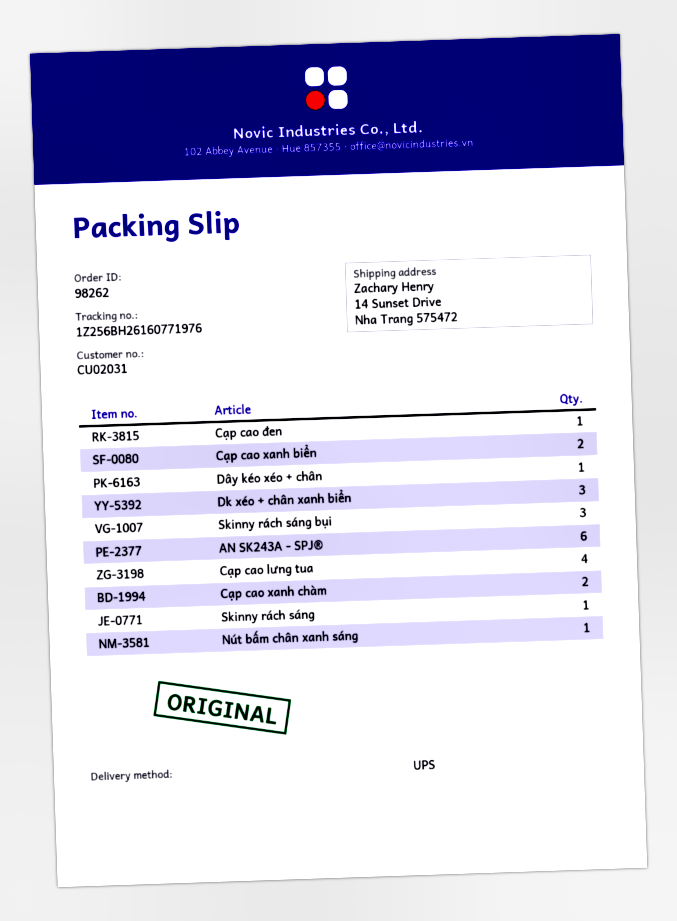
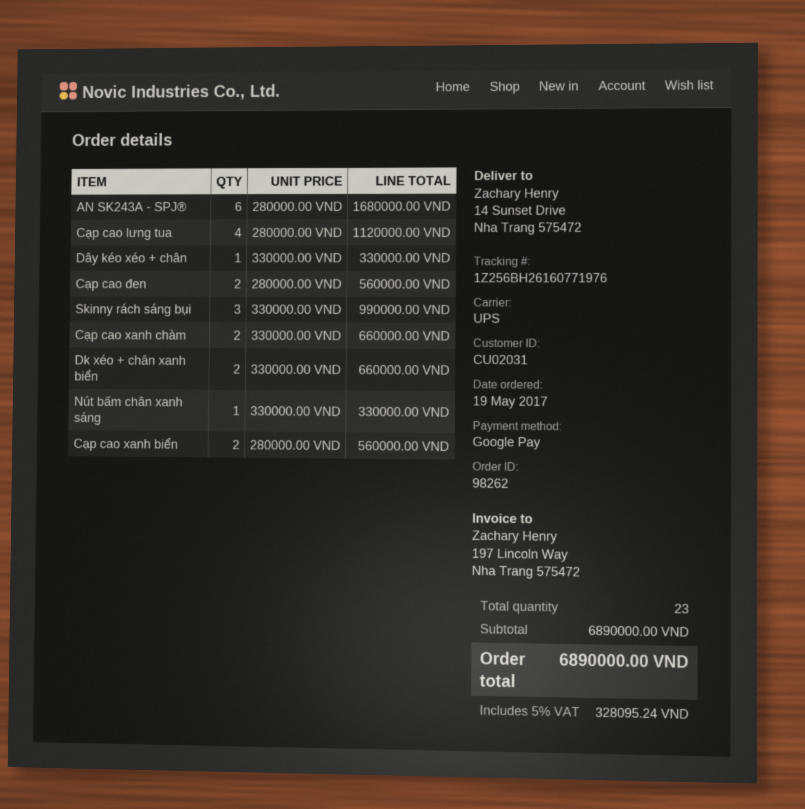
Cạp cao đen: 1 -> 2
Dk xéo + chân xanh biển: 3 -> 2
Skinny rách sáng: 1 -> none

